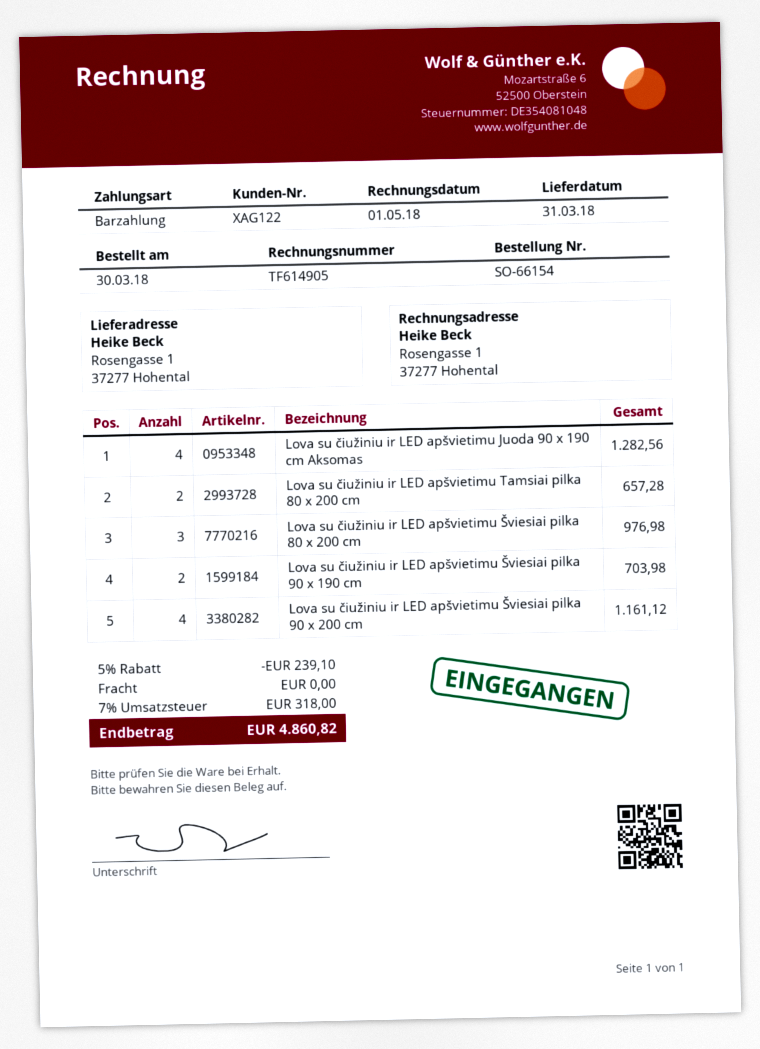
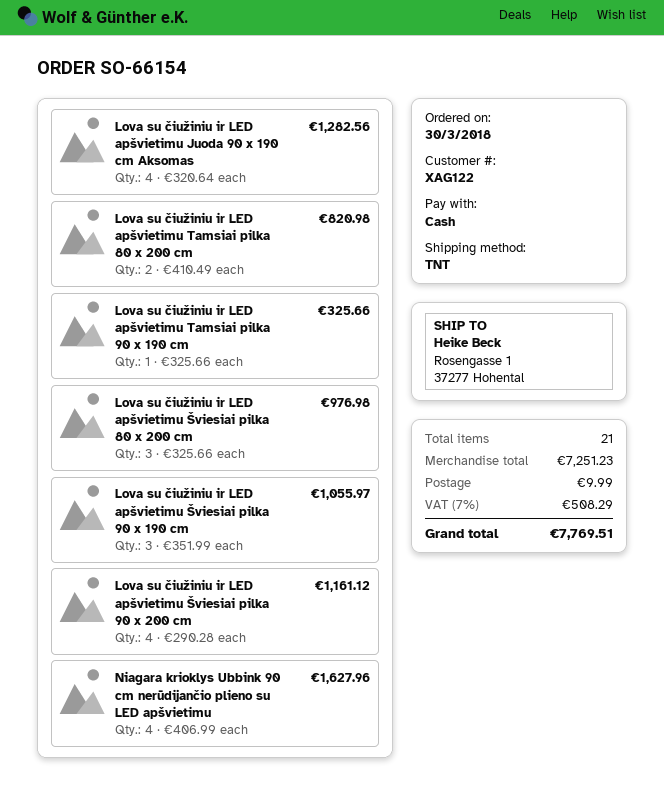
Lova su čiužiniu ir LED apšvietimu Tamsiai pilka 80 x 200 cm: 2 for 657.28 -> 2 for 820.98
Lova su čiužiniu ir LED apšvietimu Šviesiai pilka 90 x 190 cm: 2 for 703.98 -> 3 for 1055.97
Lova su čiužiniu ir LED apšvietimu Tamsiai pilka 90 x 190 cm: none -> 1 for 325.66
Niagara krioklys Ubbink 90 cm nerūdijančio plieno su LED apšvietimu: none -> 4 for 1627.96
discount: 5% = 239.10 -> none
shipping: 0.00 -> 9.99
tax: 7% = 318.00 -> 7% = 508.29
total: 4860.82 -> 7769.51

